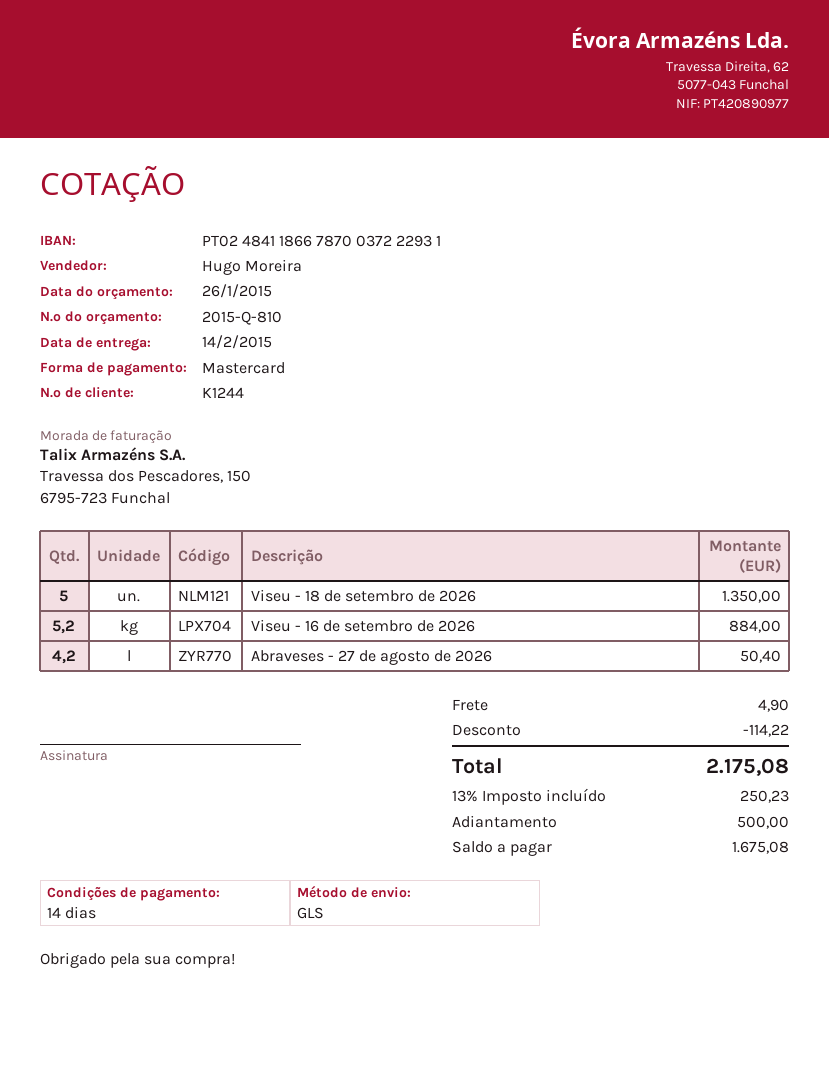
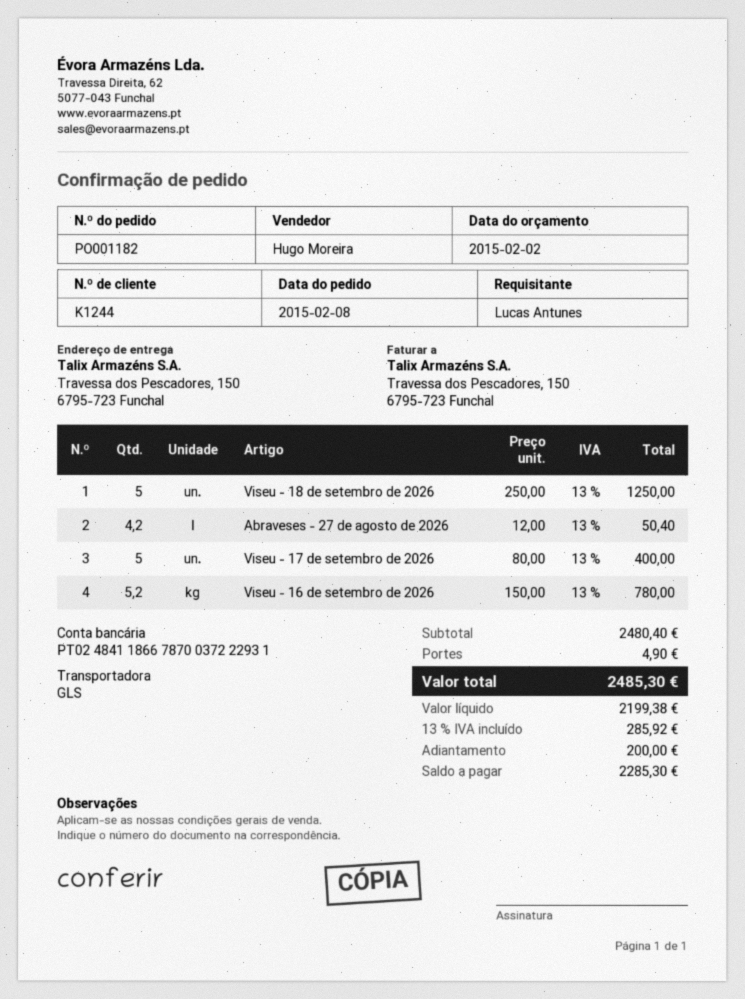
quote date: 2015-01-26 -> 2015-02-02
Viseu - 18 de setembro de 2026: 5 for 1350.00 -> 5 for 1250.00
Viseu - 16 de setembro de 2026: 5.2 for 884.00 -> 5.2 for 780.00
Viseu - 17 de setembro de 2026: none -> 5 for 400.00
discount: 114.22 -> none
tax: 13% = 250.23 -> 13% = 285.92
total: 2175.08 -> 2485.30
deposit: 500.00 -> 200.00
balance: 1675.08 -> 2285.30

